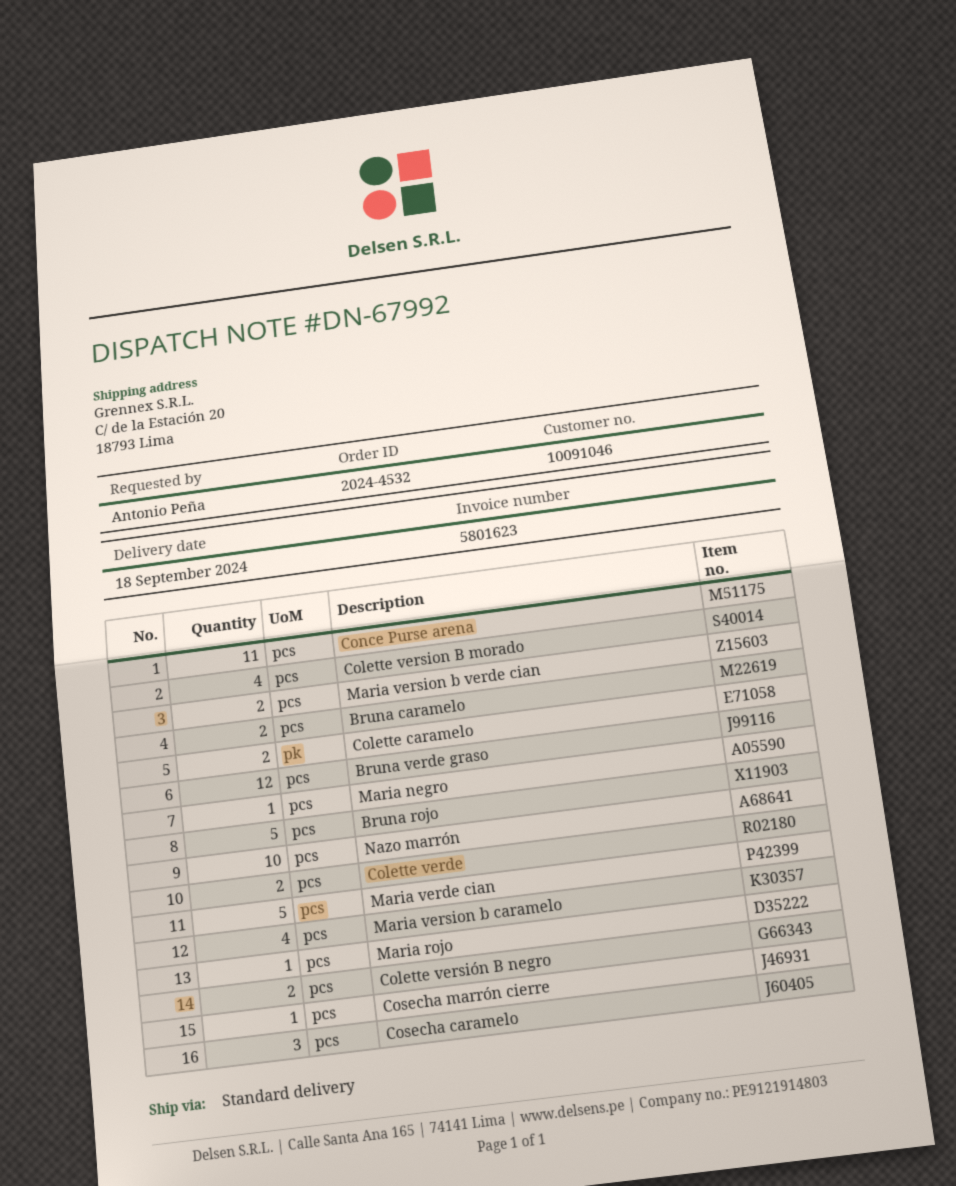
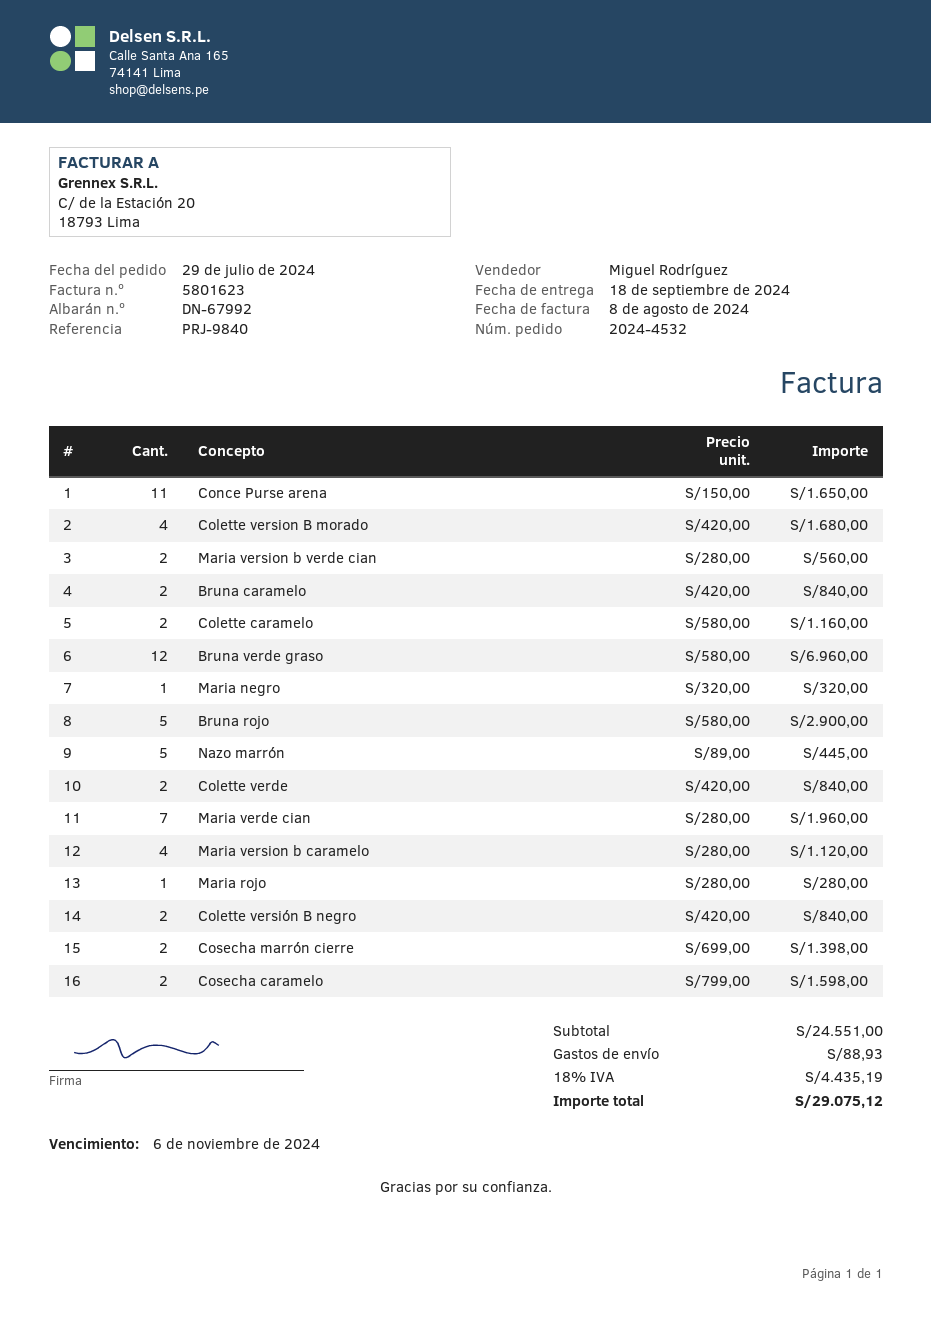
Nazo marrón: 10 -> 5
Maria verde cian: 5 -> 7
Cosecha marrón cierre: 1 -> 2
Cosecha caramelo: 3 -> 2

